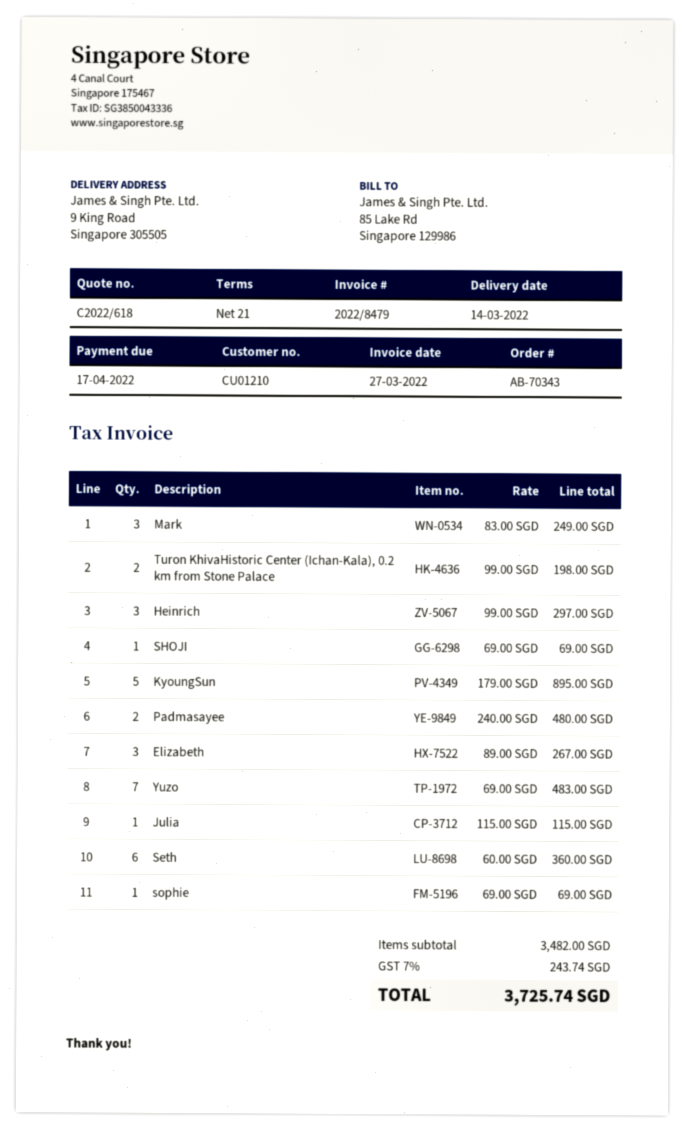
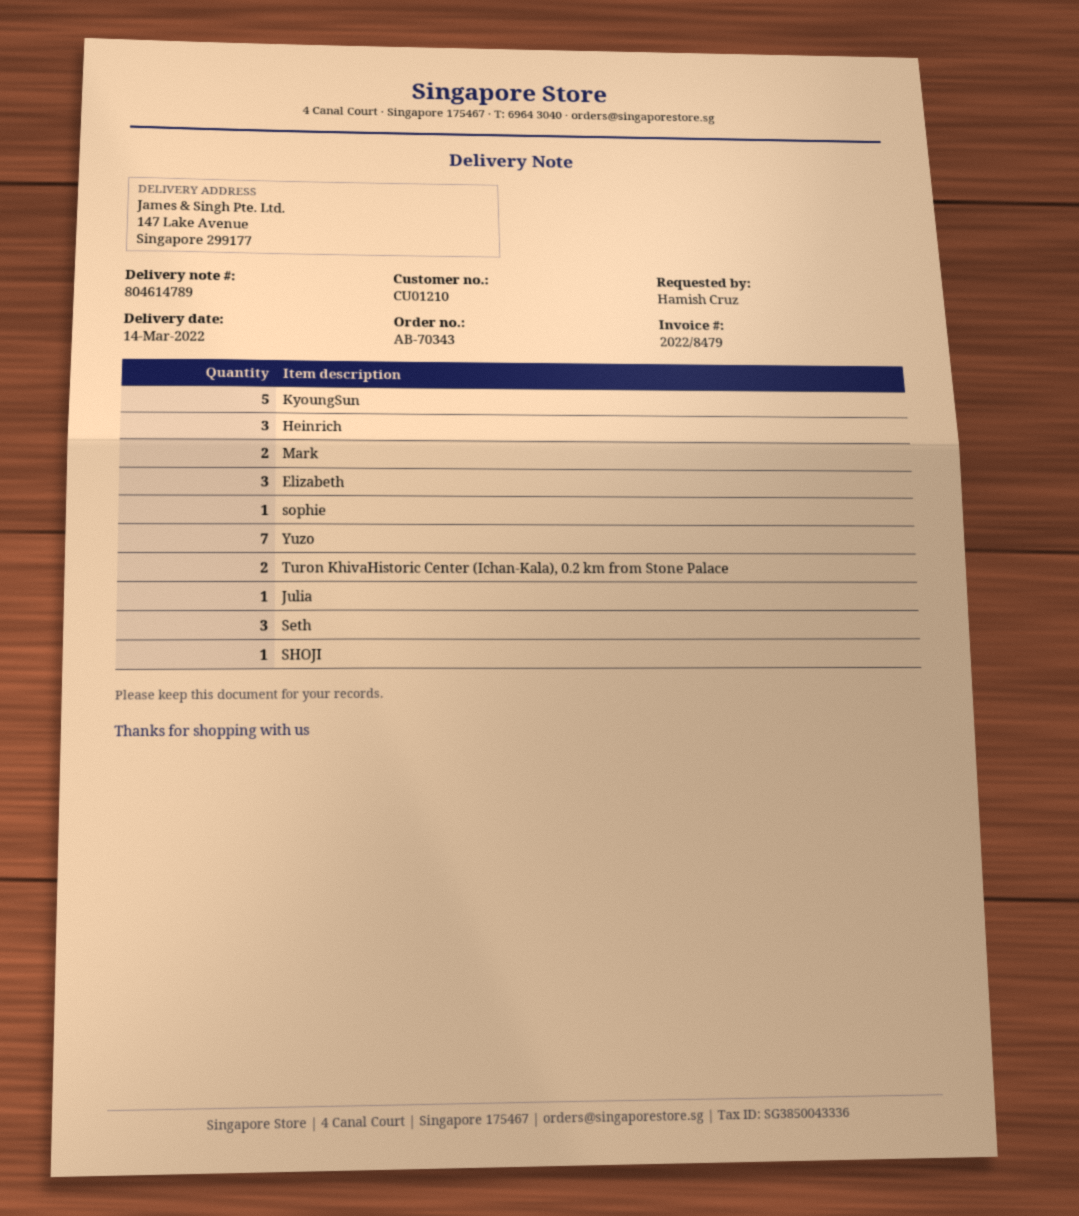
ship to: 9 King Road, Singapore 305505 -> 147 Lake Avenue, Singapore 299177
Mark: 3 -> 2
Padmasayee: 2 -> none
Seth: 6 -> 3

